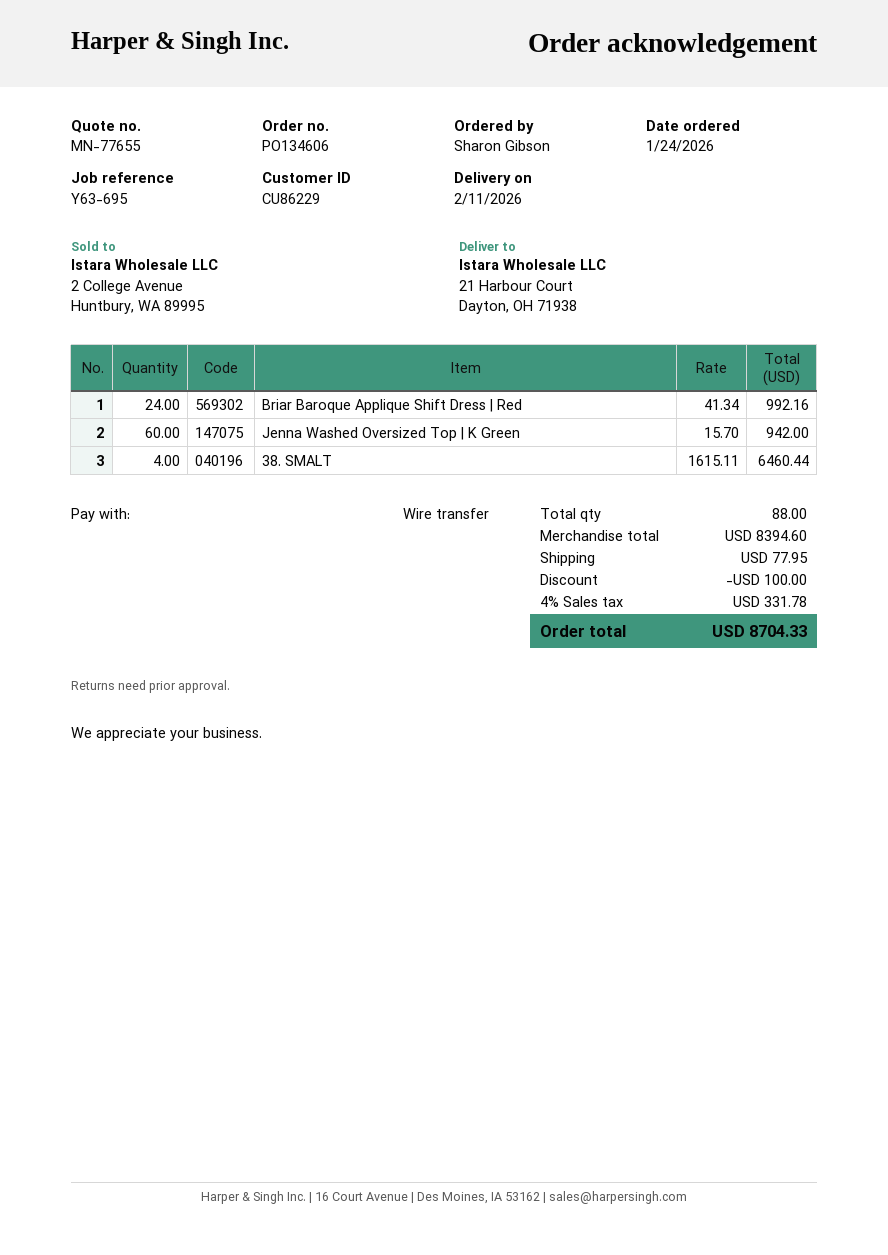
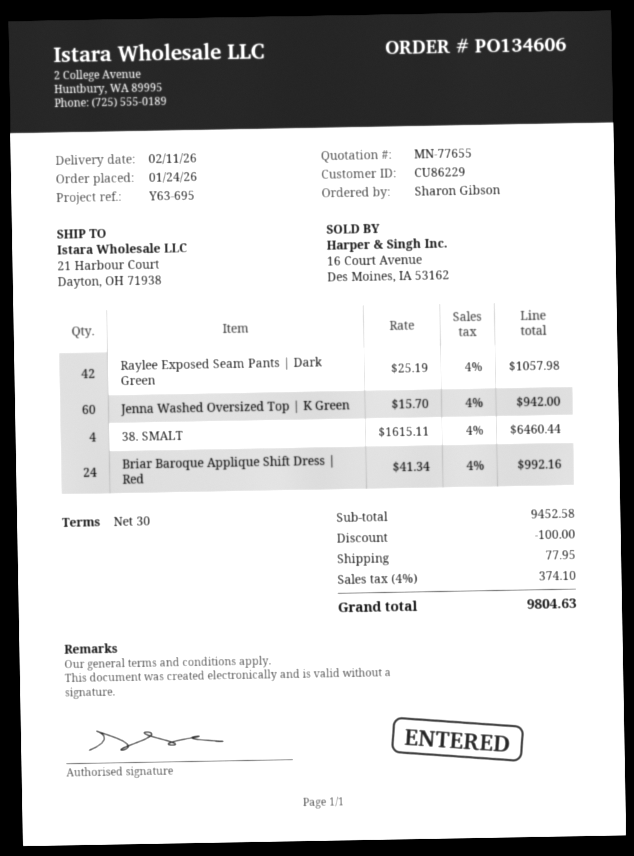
Raylee Exposed Seam Pants | Dark Green: none -> 42 x 25.19 = 1057.98
subtotal: 8394.60 -> 9452.58
tax: 4% = 331.78 -> 4% = 374.10
total: 8704.33 -> 9804.63

